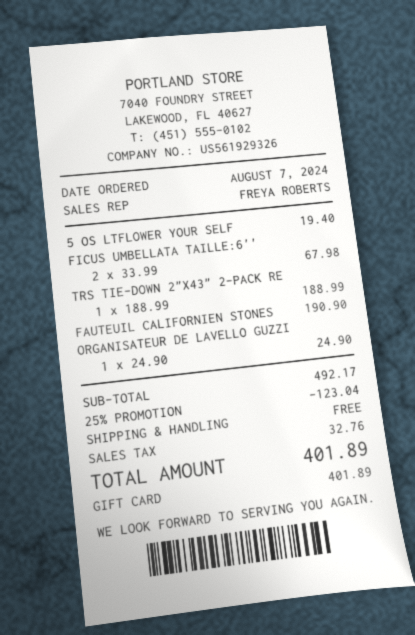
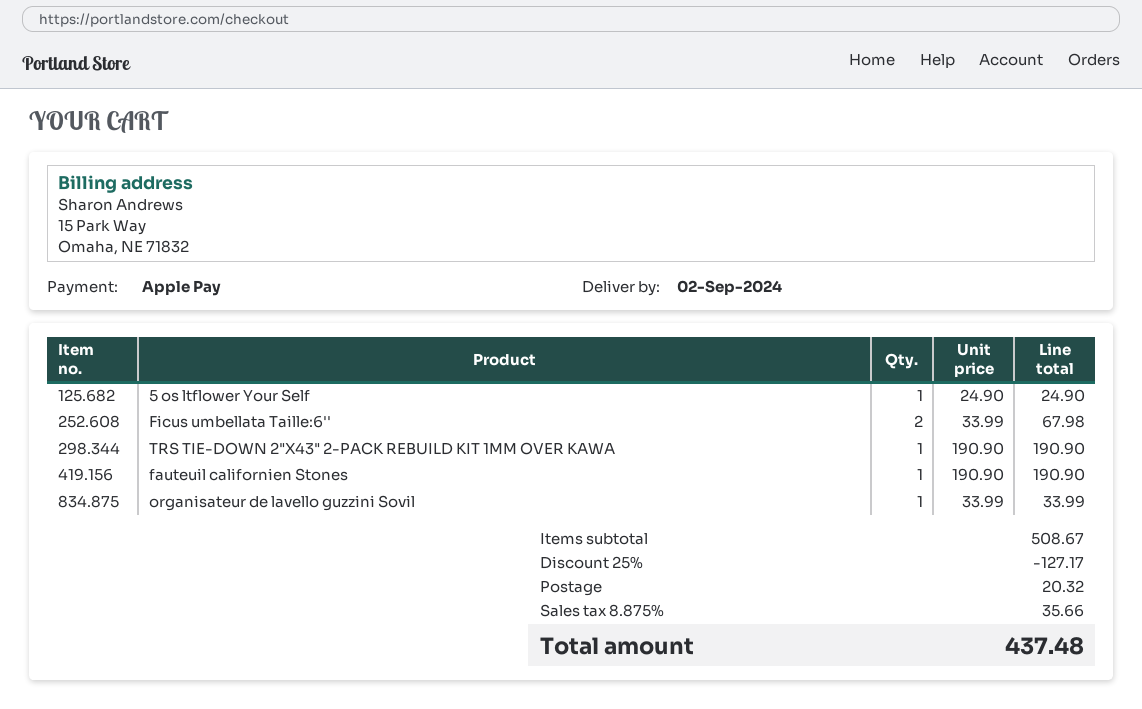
payment method: gift card -> Apple Pay
5 OS LTFLOWER YOUR SELF: 1 x 19.40 = 19.40 -> 1 x 24.90 = 24.90
TRS TIE-DOWN 2"X43" 2-PACK RE: 1 x 188.99 = 188.99 -> 1 x 190.90 = 190.90
ORGANISATEUR DE LAVELLO GUZZI: 1 x 24.90 = 24.90 -> 1 x 33.99 = 33.99
subtotal: 492.17 -> 508.67
discount: 25% = 123.04 -> 25% = 127.17
shipping: 0.00 -> 20.32
tax: 32.76 -> 35.66
total: 401.89 -> 437.48

